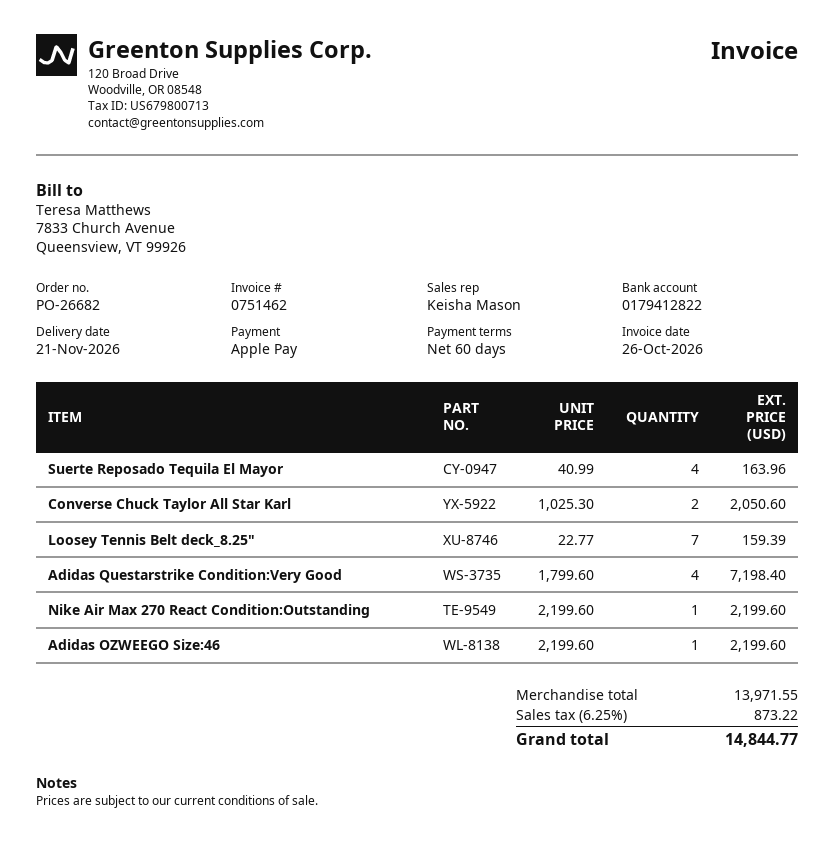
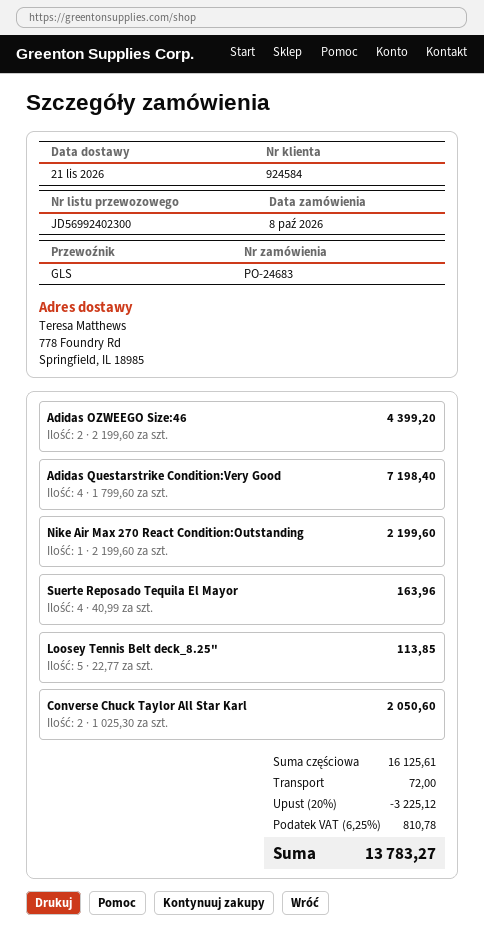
order number: PO-26682 -> PO-24683
Loosey Tennis Belt deck_8.25": 7 x 22.77 = 159.39 -> 5 x 22.77 = 113.85
Adidas OZWEEGO Size:46: 1 x 2199.60 = 2199.60 -> 2 x 2199.60 = 4399.20
subtotal: 13971.55 -> 16125.61
discount: none -> 20% = 3225.12
shipping: none -> 72.00
tax: 6.25% = 873.22 -> 6.25% = 810.78
total: 14844.77 -> 13783.27

